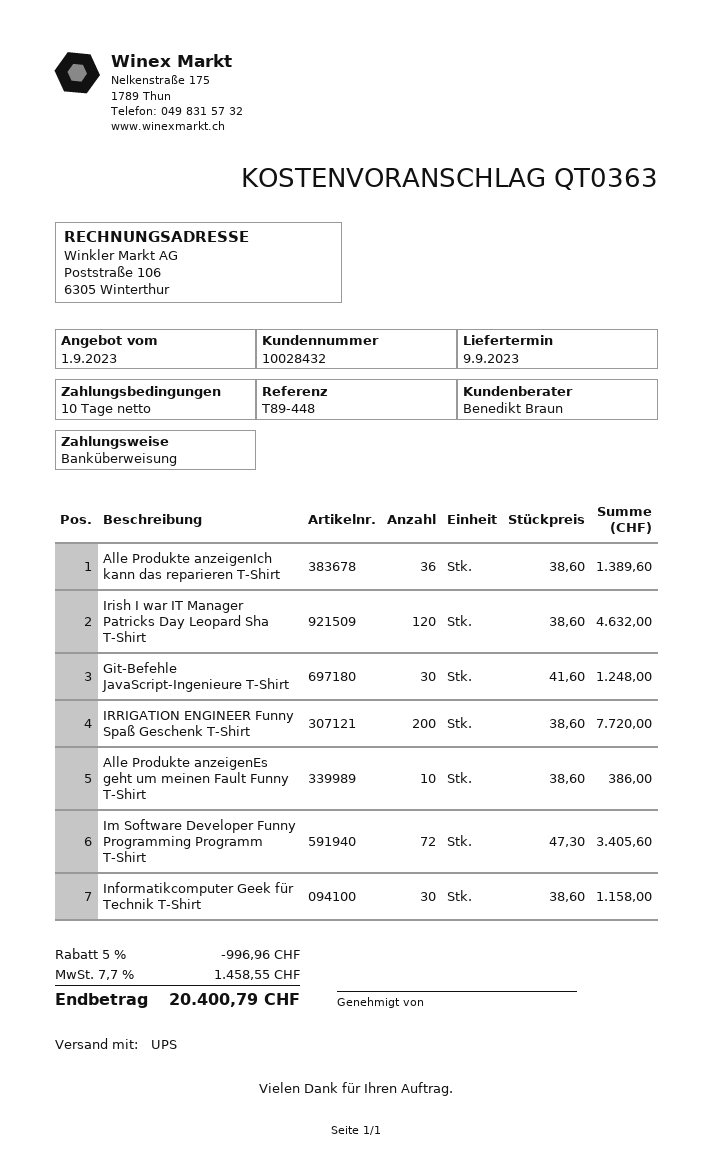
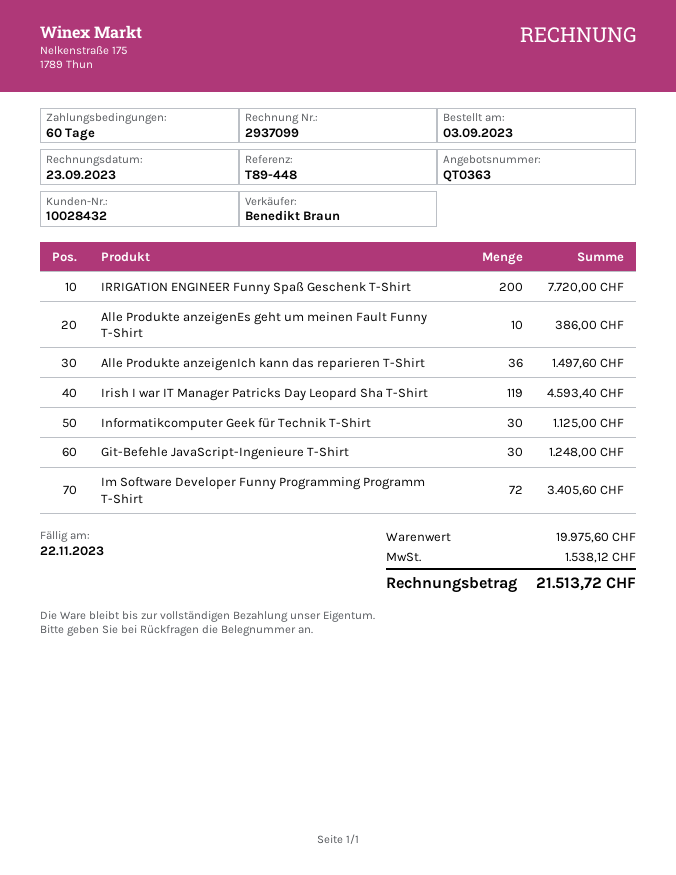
payment terms: 10 days -> 60 days
Alle Produkte anzeigenIch kann das reparieren T-Shirt: 36 for 1389.60 -> 36 for 1497.60
Irish I war IT Manager Patricks Day Leopard Sha T-Shirt: 120 for 4632.00 -> 119 for 4593.40
Informatikcomputer Geek für Technik T-Shirt: 30 for 1158.00 -> 30 for 1125.00
discount: 5% = 996.96 -> none
tax: 1458.55 -> 1538.12
total: 20400.79 -> 21513.72

